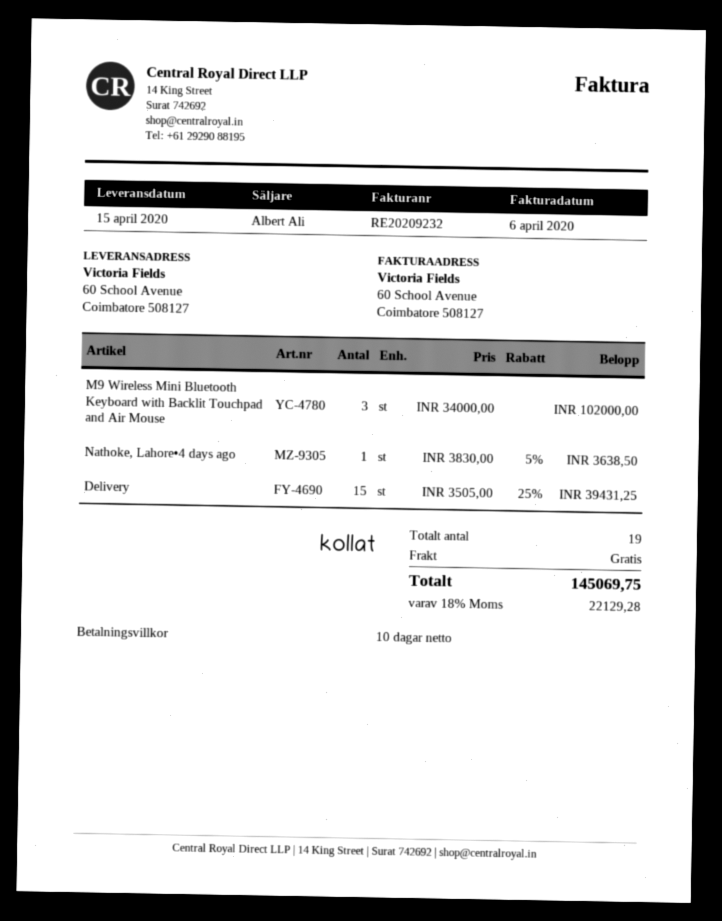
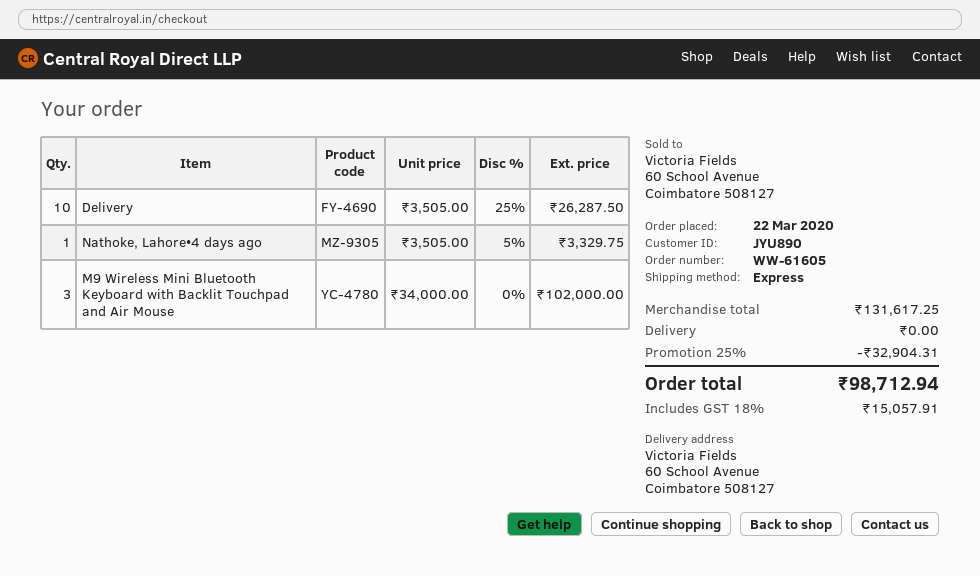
Nathoke, Lahore•4 days ago: 1 x 3830.00 - 5% = 3638.50 -> 1 x 3505.00 - 5% = 3329.75
Delivery: 15 x 3505.00 - 25% = 39431.25 -> 10 x 3505.00 - 25% = 26287.50
discount: none -> 25% = 32904.31
tax: 18% = 22129.28 -> 18% = 15057.91
total: 145069.75 -> 98712.94

